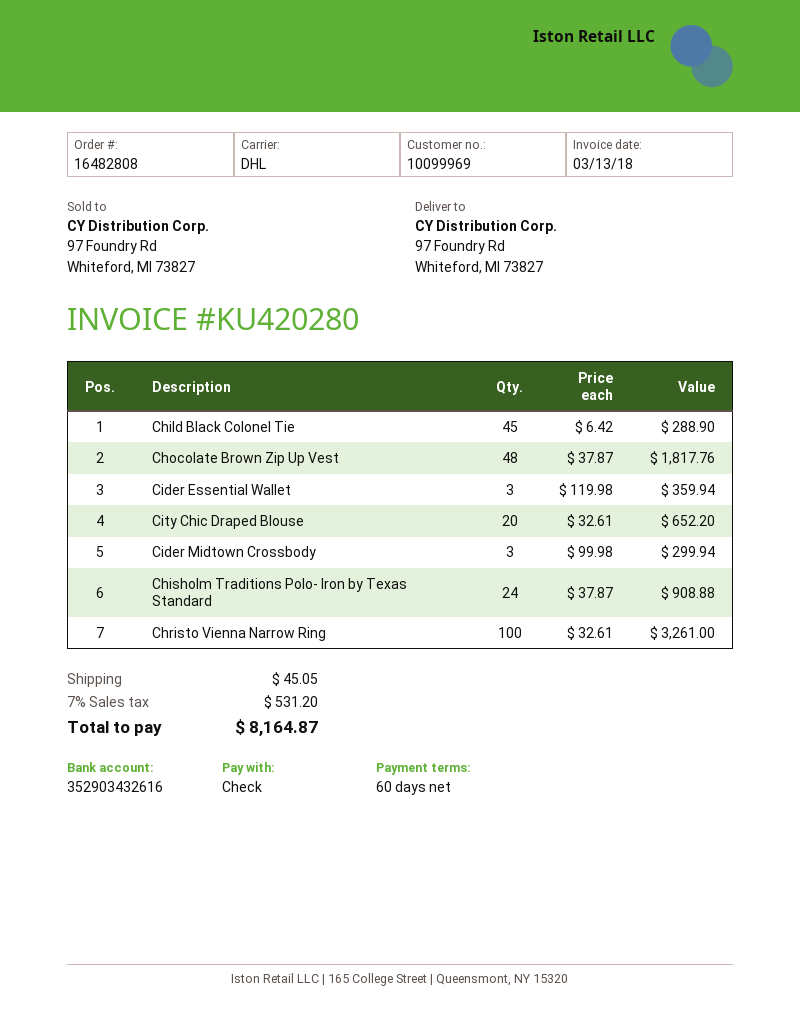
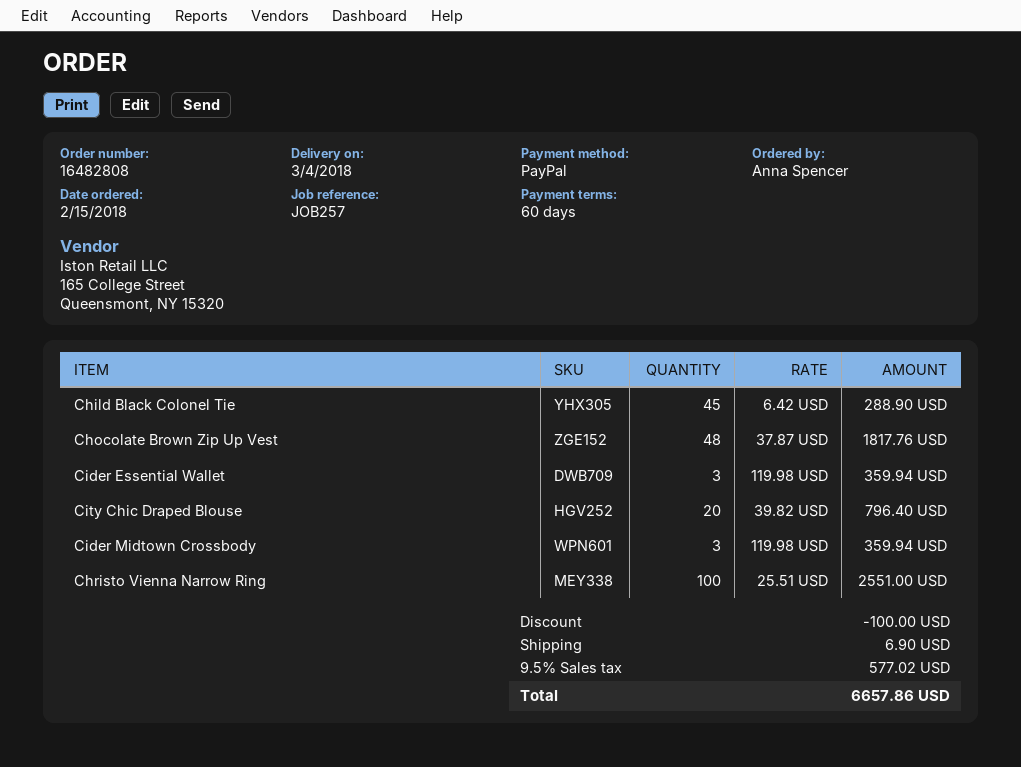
payment method: cheque -> PayPal
City Chic Draped Blouse: 20 x 32.61 = 652.20 -> 20 x 39.82 = 796.40
Cider Midtown Crossbody: 3 x 99.98 = 299.94 -> 3 x 119.98 = 359.94
Chisholm Traditions Polo- Iron by Texas Standard: 24 x 37.87 = 908.88 -> none
Christo Vienna Narrow Ring: 100 x 32.61 = 3261.00 -> 100 x 25.51 = 2551.00
discount: none -> 100.00
shipping: 45.05 -> 6.90
tax: 7% = 531.20 -> 9.5% = 577.02
total: 8164.87 -> 6657.86

